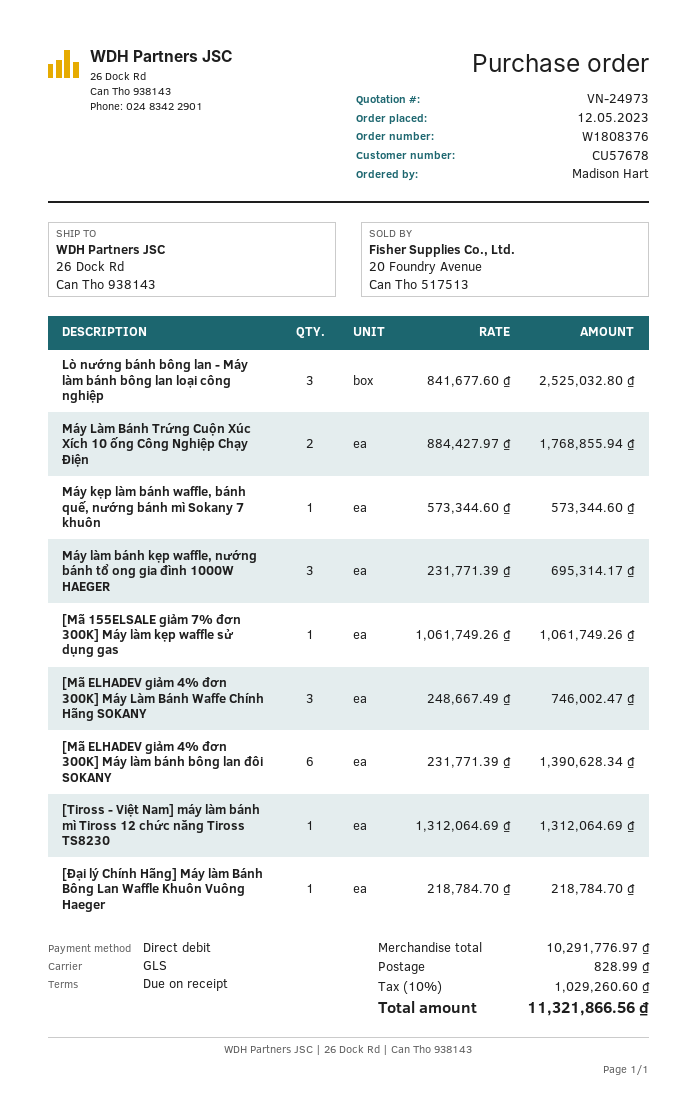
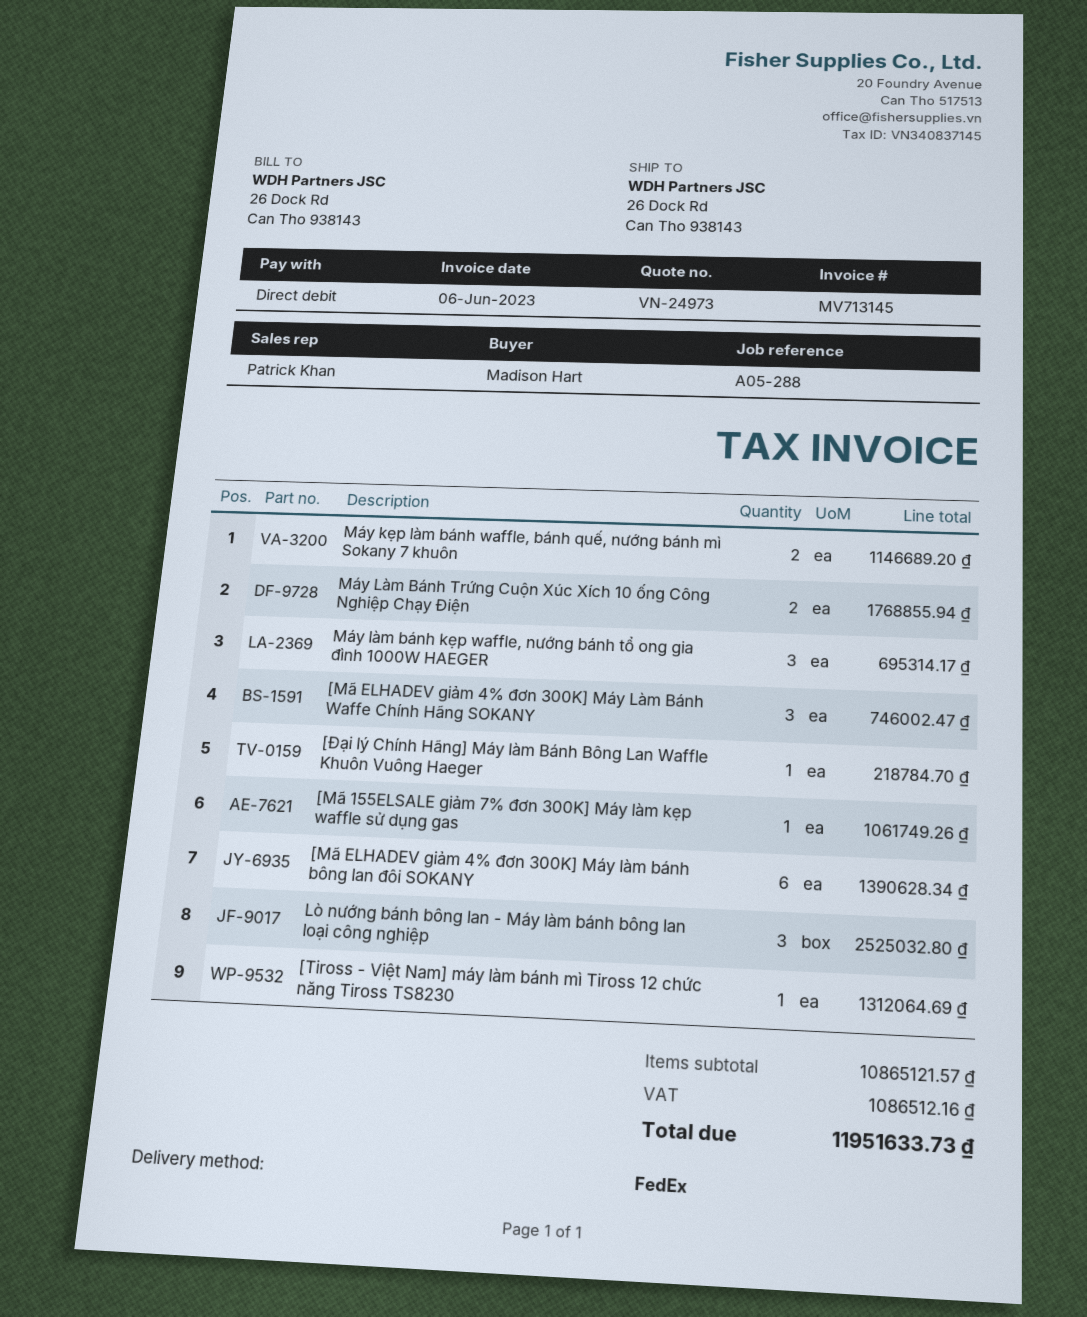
shipping method: GLS -> FedEx
Máy kẹp làm bánh waffle, bánh quế, nướng bánh mì Sokany 7 khuôn: 1 for 573344.60 -> 2 for 1146689.20
subtotal: 10291776.97 -> 10865121.57
shipping: 828.99 -> none
tax: 1029260.60 -> 1086512.16
total: 11321866.56 -> 11951633.73

